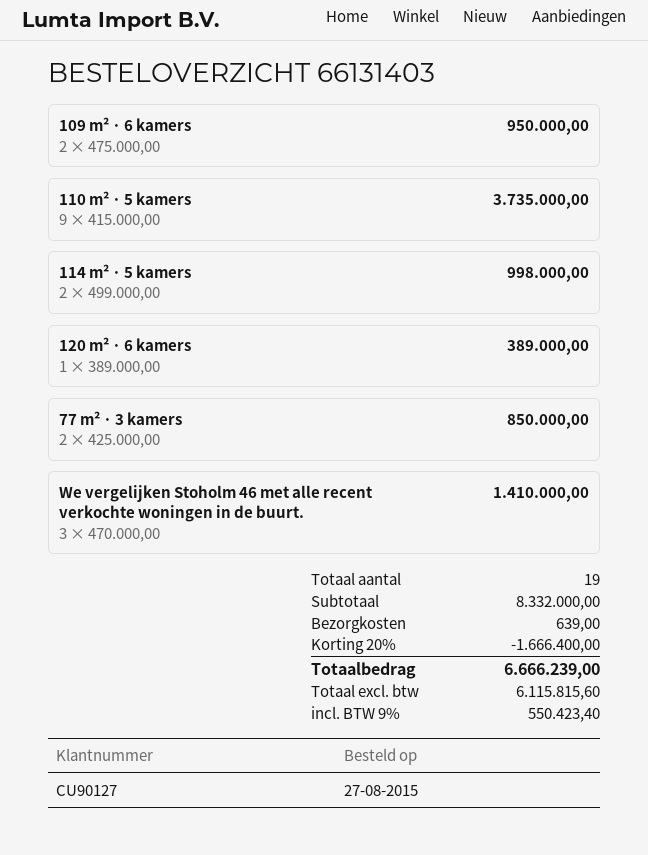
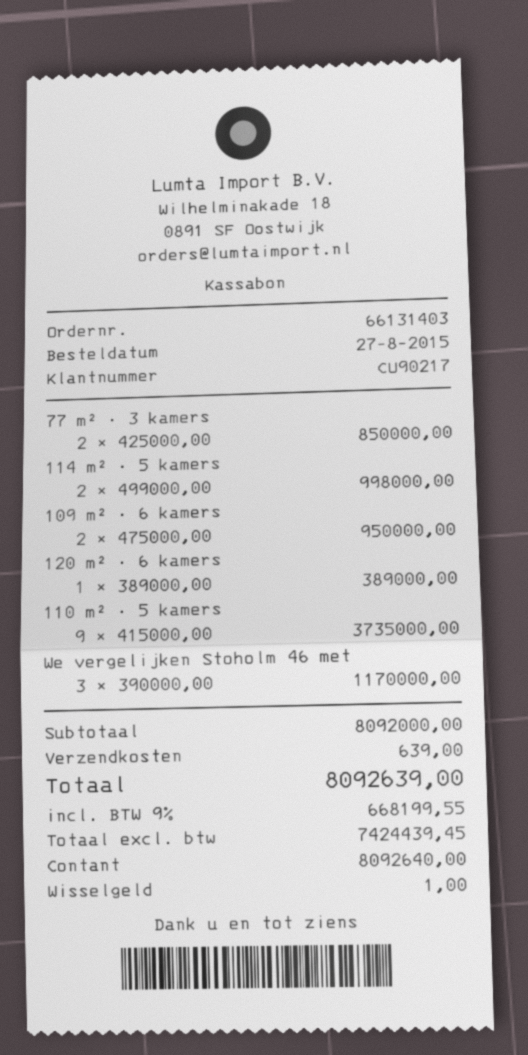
customer number: CU90127 -> CU90217
We vergelijken Stoholm 46 met alle recent verkochte woningen in de buurt.: 3 x 470000.00 = 1410000.00 -> 3 x 390000.00 = 1170000.00
subtotal: 8332000.00 -> 8092000.00
discount: 20% = 1666400.00 -> none
net: 6115815.60 -> 7424439.45
tax: 9% = 550423.40 -> 9% = 668199.55
total: 6666239.00 -> 8092639.00

